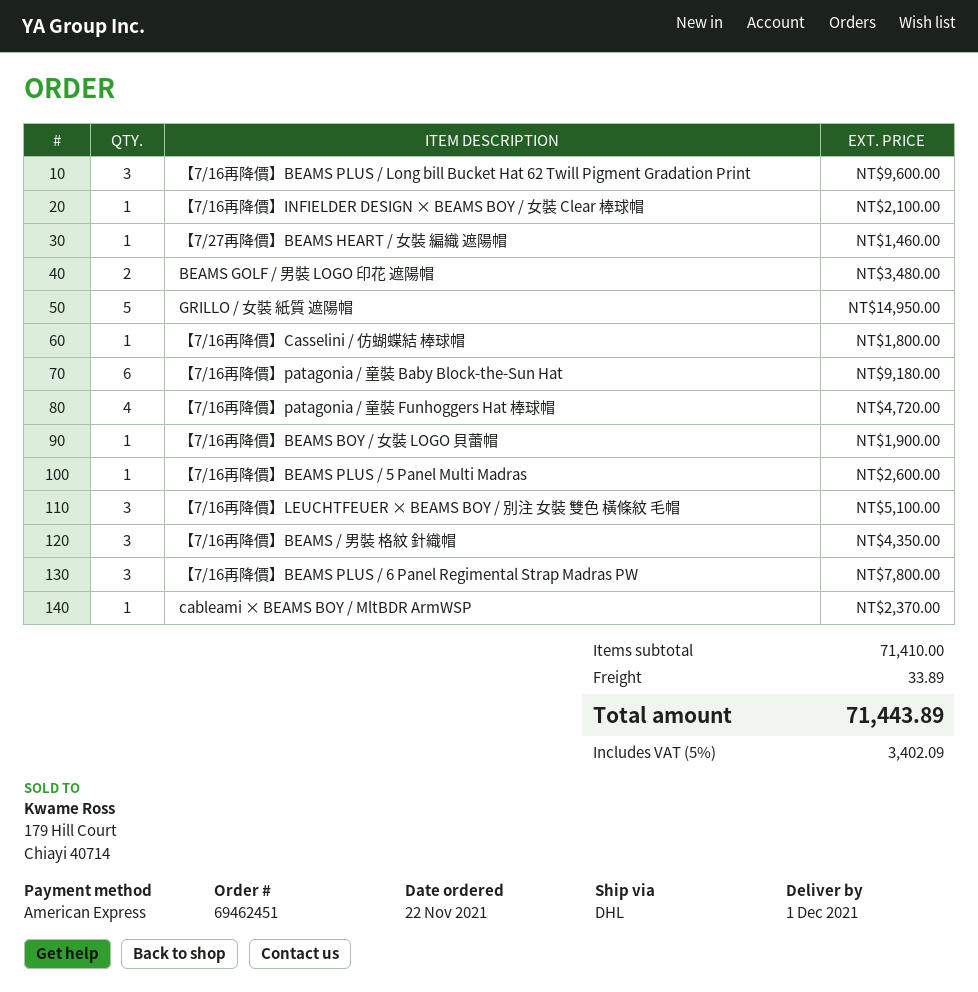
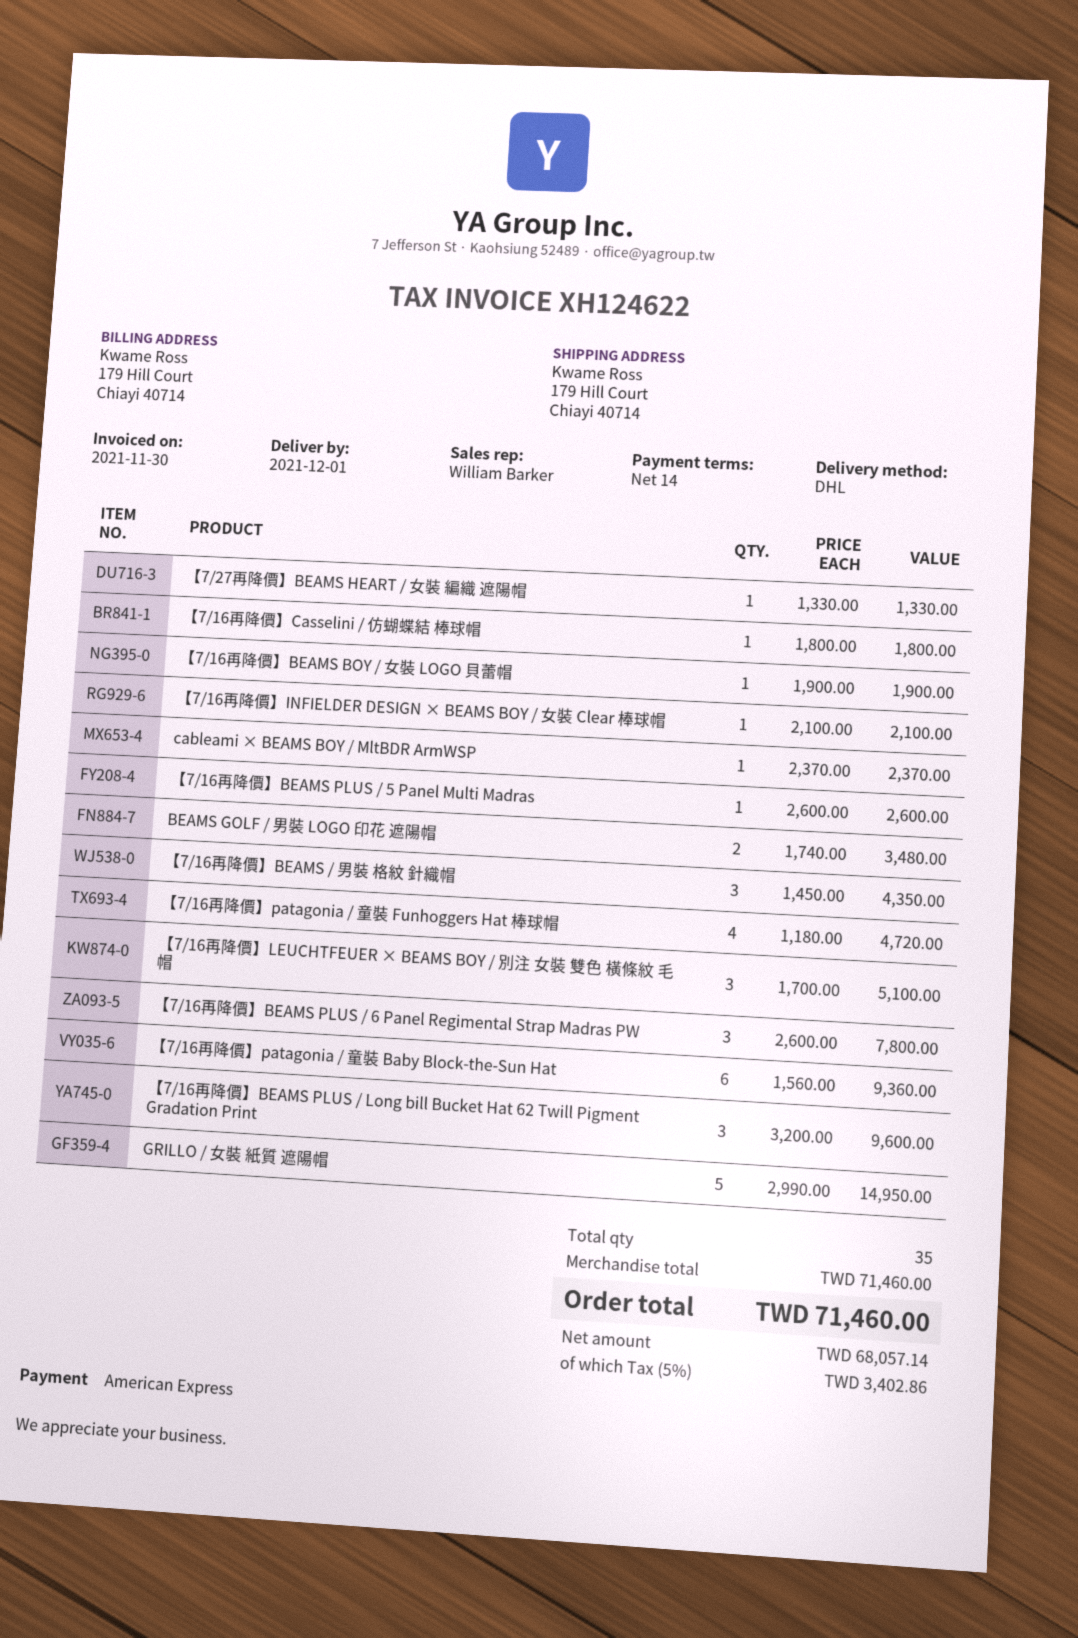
【7/27再降價】BEAMS HEART / 女裝 編織 遮陽帽: 1 for 1460.00 -> 1 for 1330.00
【7/16再降價】patagonia / 童裝 Baby Block-the-Sun Hat: 6 for 9180.00 -> 6 for 9360.00
subtotal: 71410.00 -> 71460.00
shipping: 33.89 -> none
tax: 5% = 3402.09 -> 5% = 3402.86
total: 71443.89 -> 71460.00

